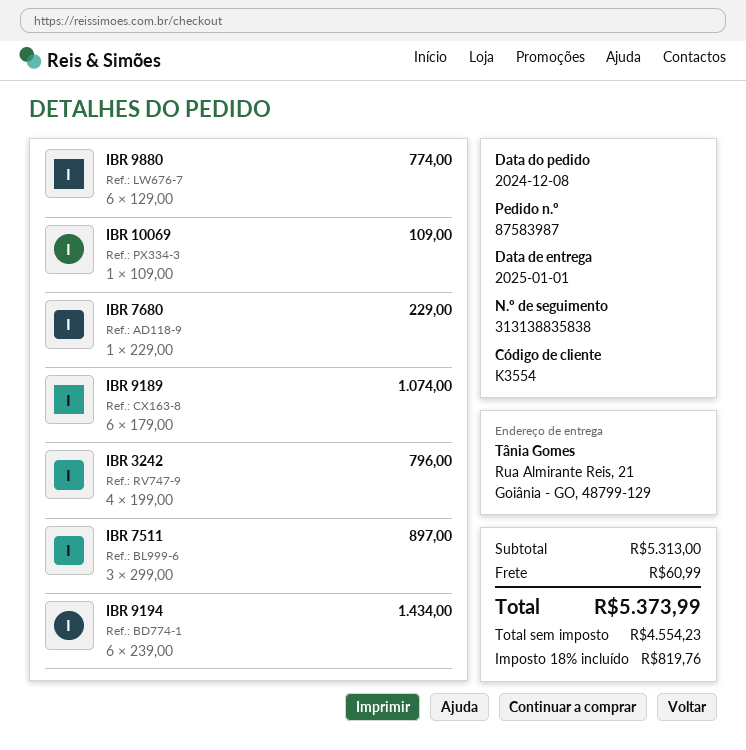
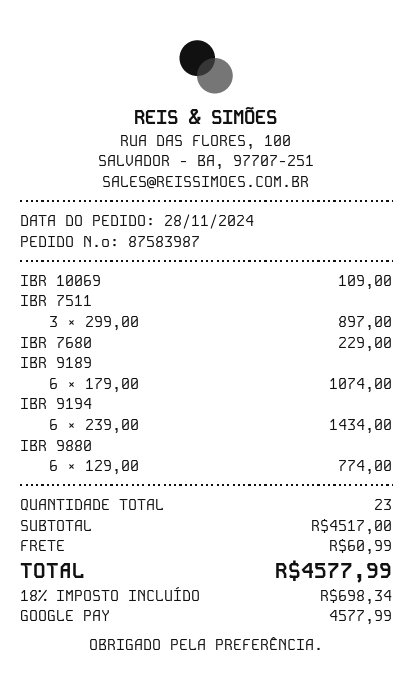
order date: 2024-12-08 -> 2024-11-28
IBR 3242: 4 x 199.00 = 796.00 -> none
subtotal: 5313.00 -> 4517.00
tax: 18% = 819.76 -> 18% = 698.34
total: 5373.99 -> 4577.99

